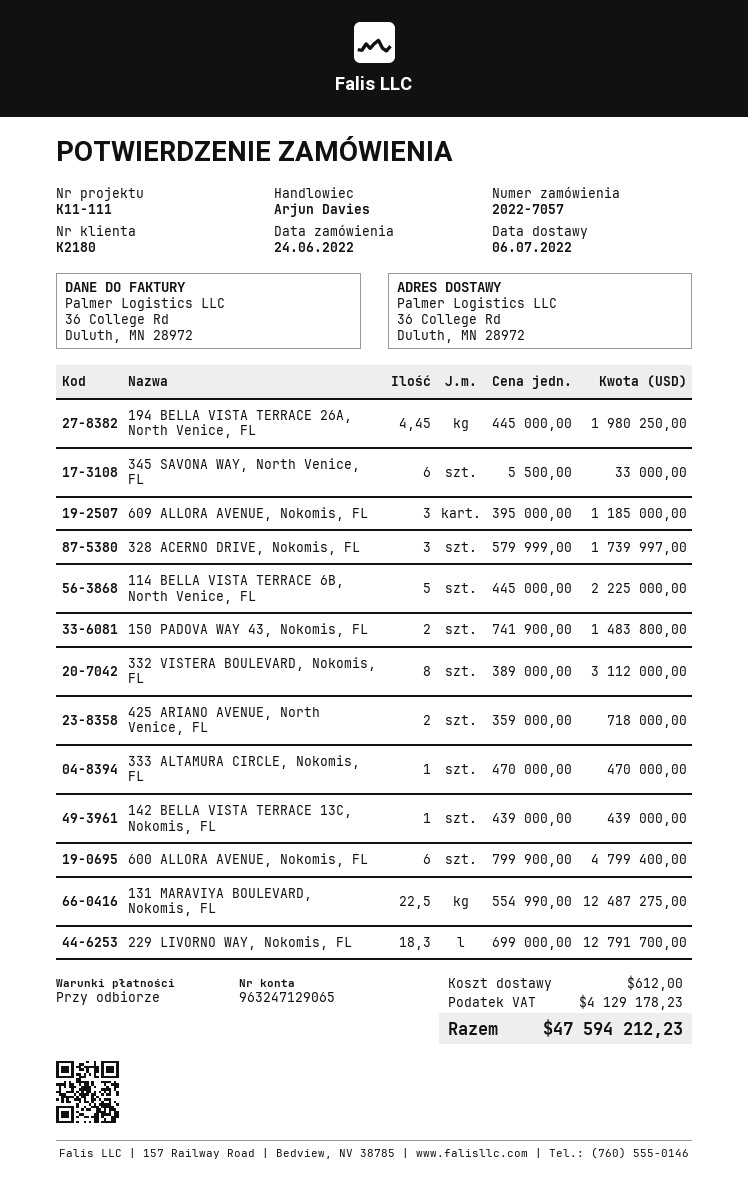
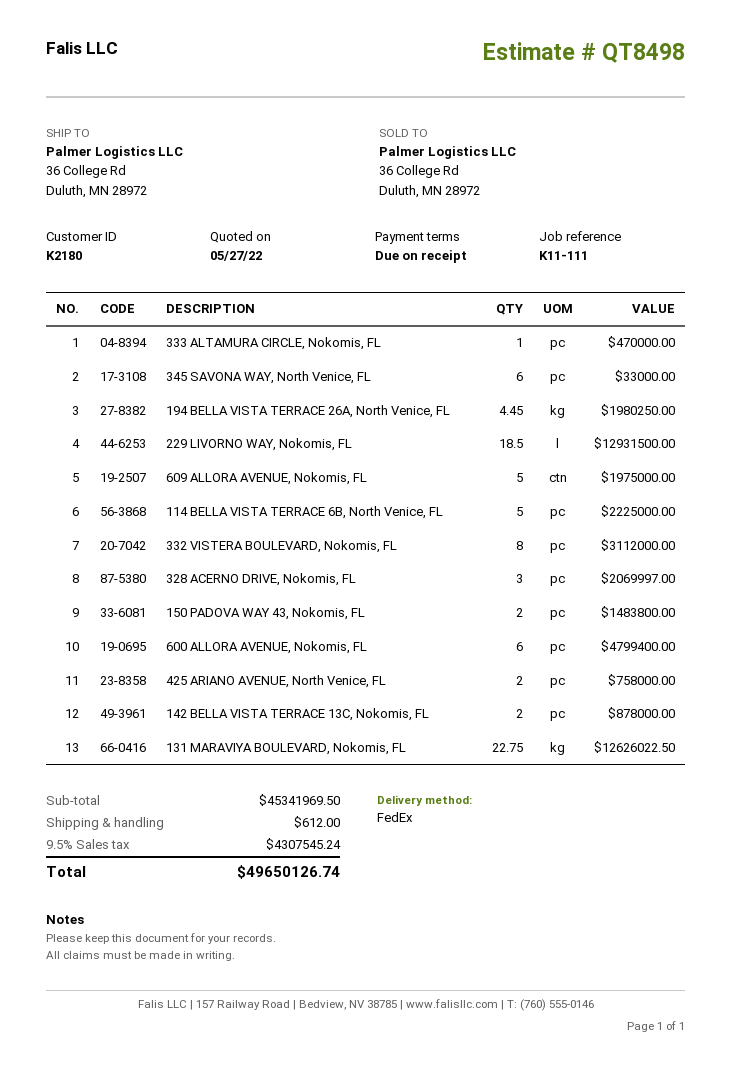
609 ALLORA AVENUE, Nokomis, FL: 3 for 1185000.00 -> 5 for 1975000.00
328 ACERNO DRIVE, Nokomis, FL: 3 for 1739997.00 -> 3 for 2069997.00
425 ARIANO AVENUE, North Venice, FL: 2 for 718000.00 -> 2 for 758000.00
142 BELLA VISTA TERRACE 13C, Nokomis, FL: 1 for 439000.00 -> 2 for 878000.00
131 MARAVIYA BOULEVARD, Nokomis, FL: 22.5 for 12487275.00 -> 22.75 for 12626022.50
229 LIVORNO WAY, Nokomis, FL: 18.3 for 12791700.00 -> 18.5 for 12931500.00
tax: 4129178.23 -> 4307545.24
total: 47594212.23 -> 49650126.74

